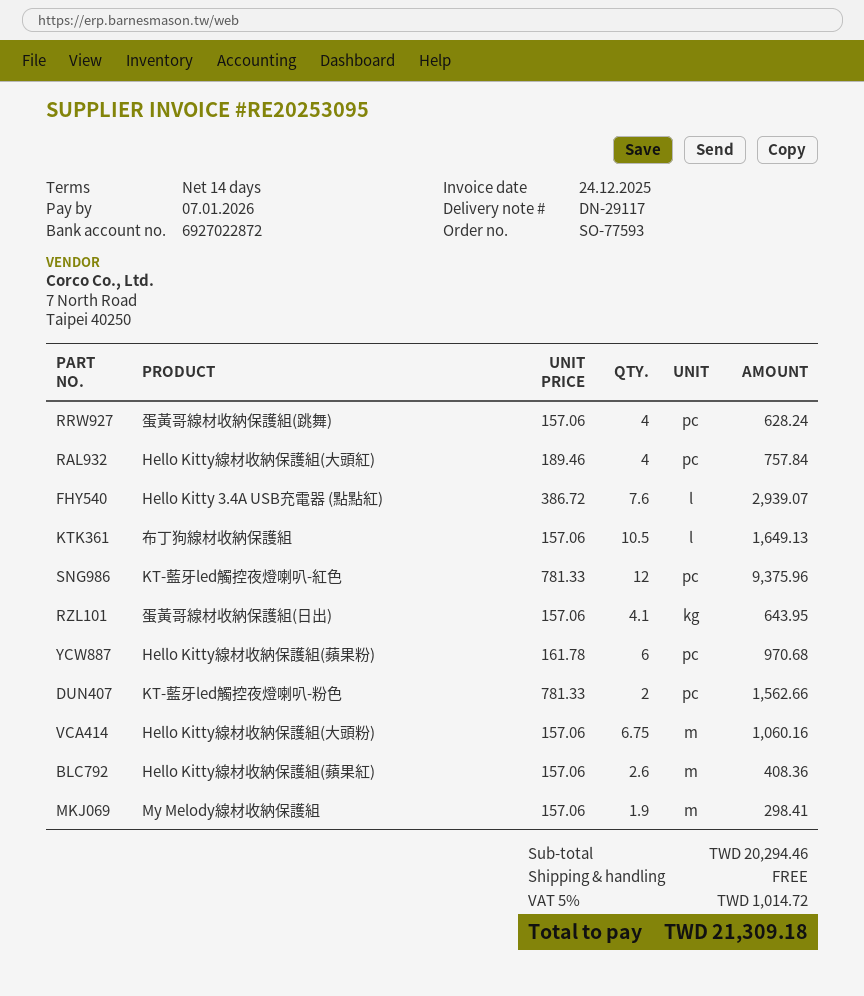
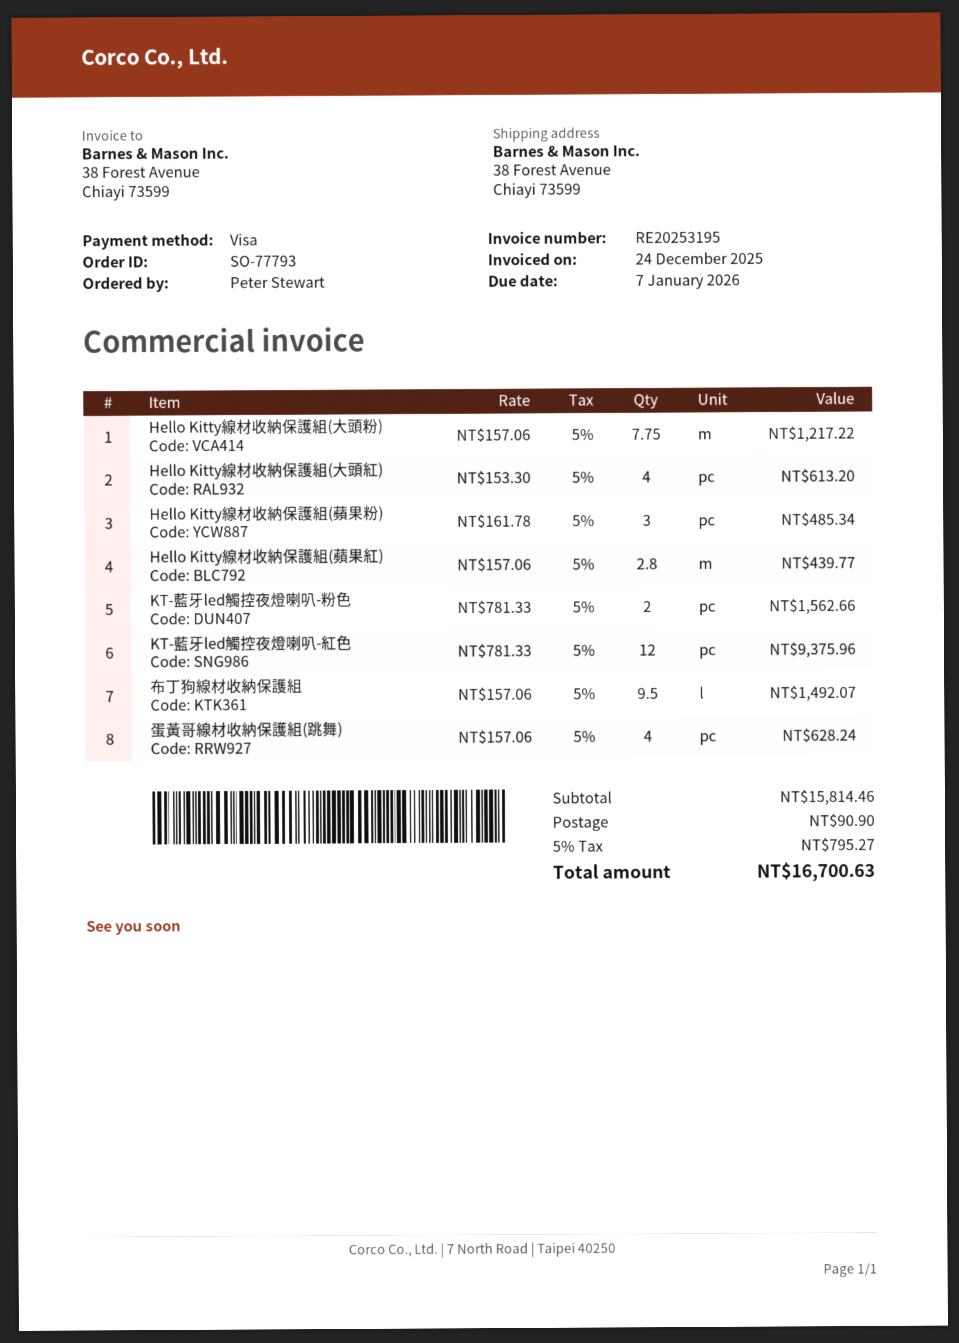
order number: SO-77593 -> SO-77793
invoice number: RE20253095 -> RE20253195
Hello Kitty線材收納保護組(大頭紅): 4 x 189.46 = 757.84 -> 4 x 153.30 = 613.20
Hello Kitty 3.4A USB充電器 (點點紅): 7.6 x 386.72 = 2939.07 -> none
布丁狗線材收納保護組: 10.5 x 157.06 = 1649.13 -> 9.5 x 157.06 = 1492.07
蛋黃哥線材收納保護組(日出): 4.1 x 157.06 = 643.95 -> none
Hello Kitty線材收納保護組(蘋果粉): 6 x 161.78 = 970.68 -> 3 x 161.78 = 485.34
Hello Kitty線材收納保護組(大頭粉): 6.75 x 157.06 = 1060.16 -> 7.75 x 157.06 = 1217.22
Hello Kitty線材收納保護組(蘋果紅): 2.6 x 157.06 = 408.36 -> 2.8 x 157.06 = 439.77
My Melody線材收納保護組: 1.9 x 157.06 = 298.41 -> none
subtotal: 20294.46 -> 15814.46
shipping: 0.00 -> 90.90
tax: 5% = 1014.72 -> 5% = 795.27
total: 21309.18 -> 16700.63

